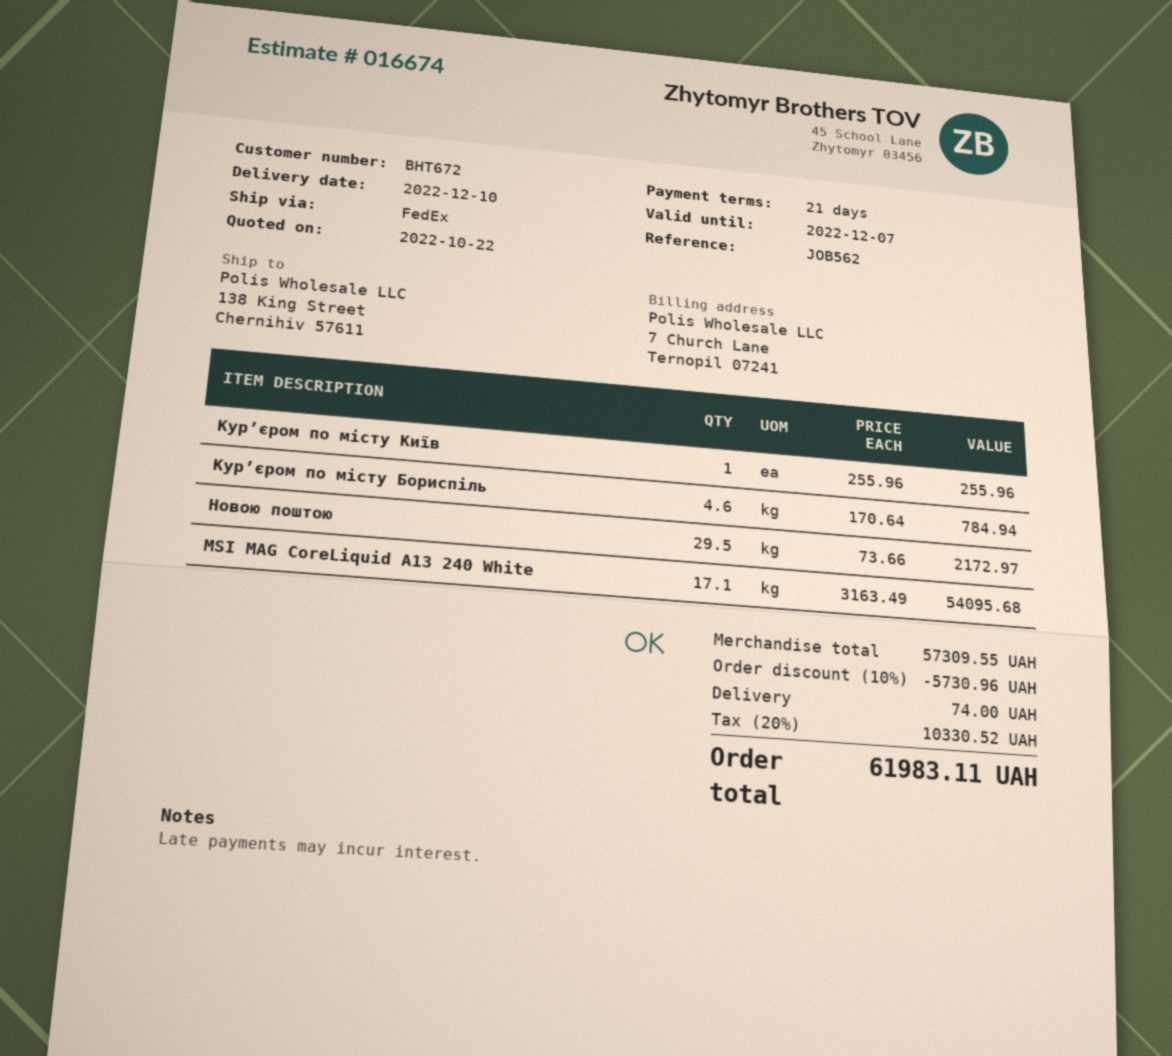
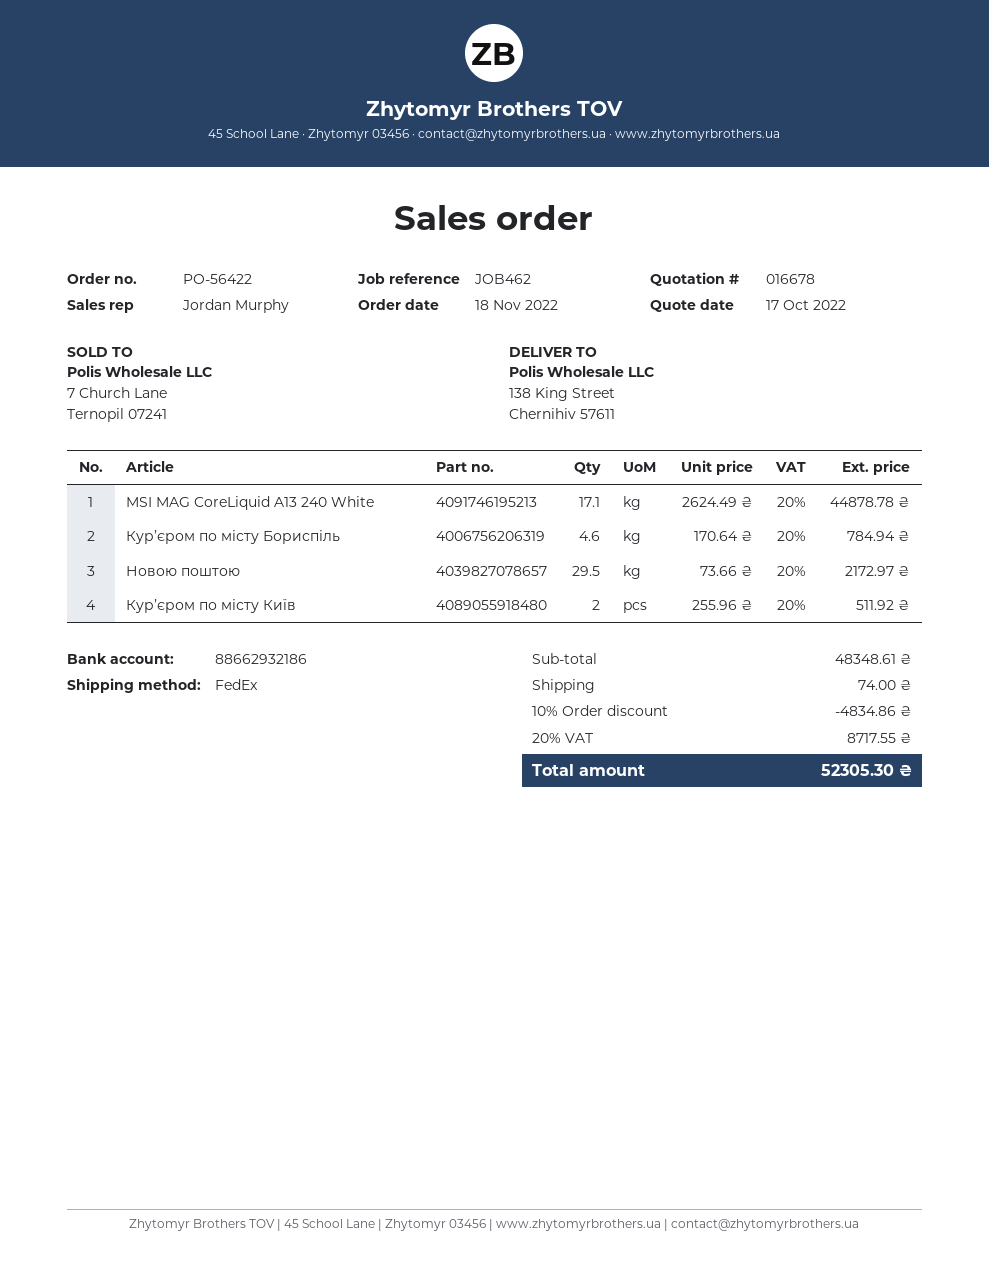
quote number: 016674 -> 016678
quote date: 2022-10-22 -> 2022-10-17
reference: JOB562 -> JOB462
Курʼєром по місту Київ: 1 x 255.96 = 255.96 -> 2 x 255.96 = 511.92
MSI MAG CoreLiquid A13 240 White: 17.1 x 3163.49 = 54095.68 -> 17.1 x 2624.49 = 44878.78
subtotal: 57309.55 -> 48348.61
discount: 10% = 5730.96 -> 10% = 4834.86
tax: 20% = 10330.52 -> 20% = 8717.55
total: 61983.11 -> 52305.30

